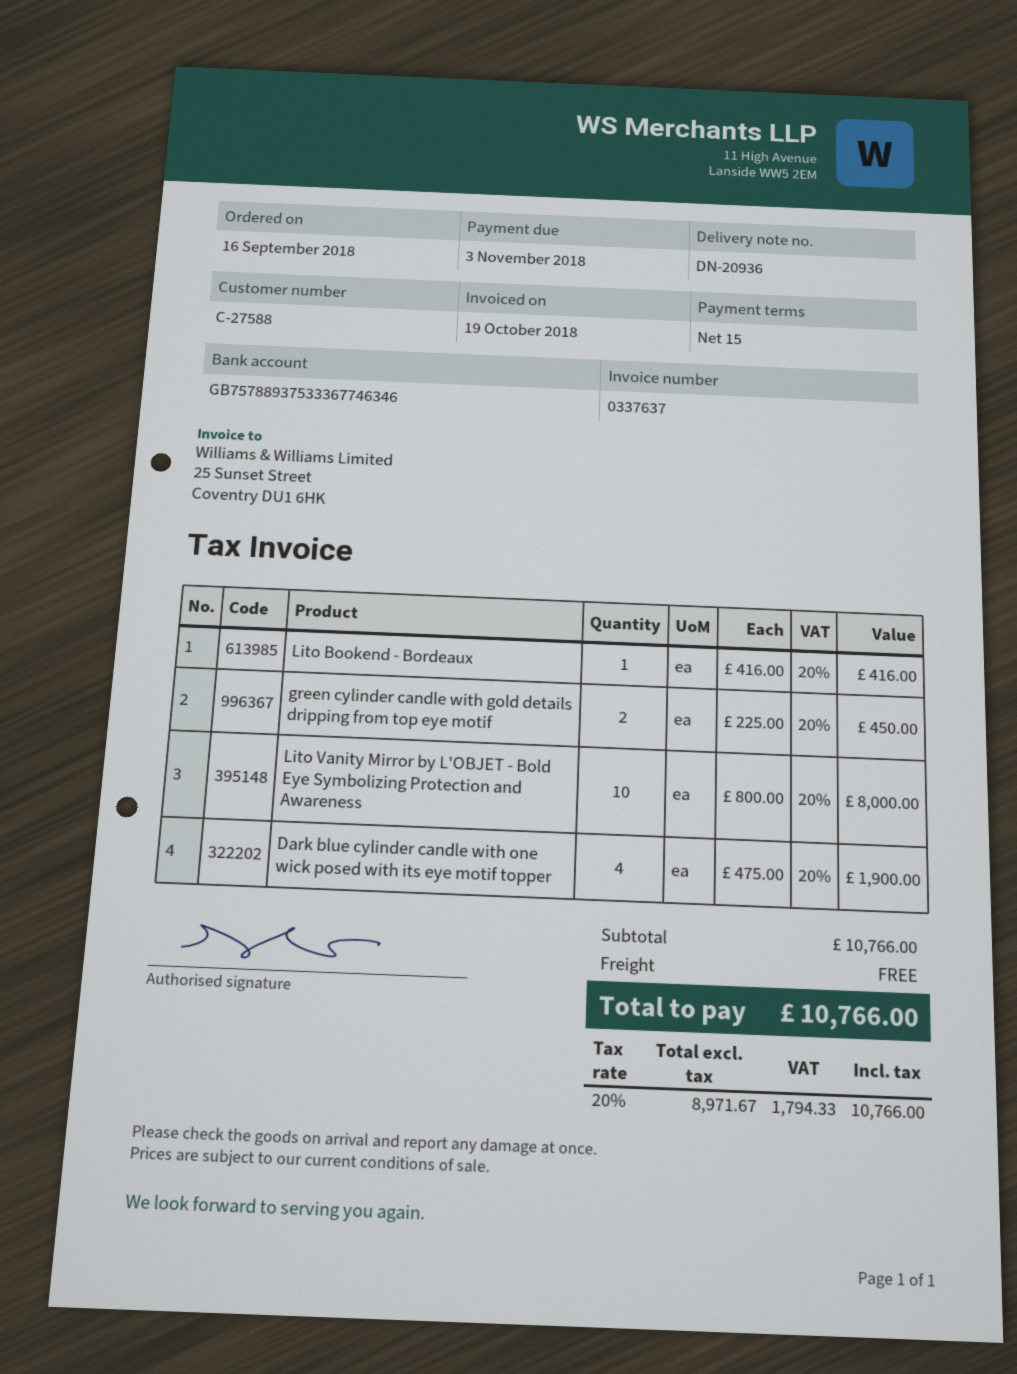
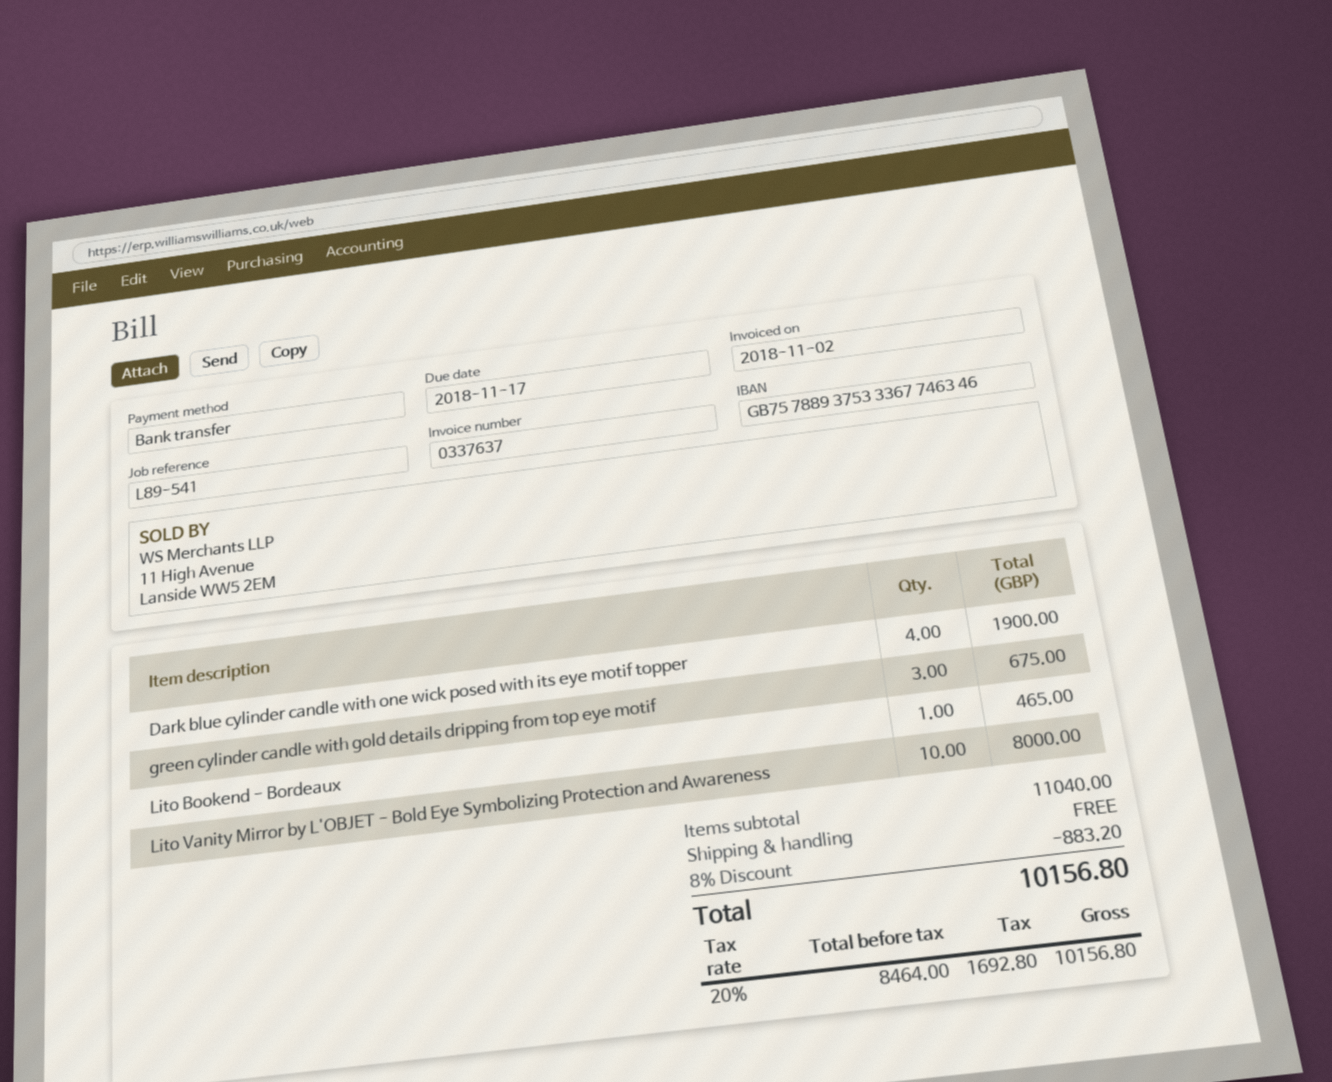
invoice date: 2018-10-19 -> 2018-11-02
due date: 2018-11-03 -> 2018-11-17
Lito Bookend - Bordeaux: 1 for 416.00 -> 1 for 465.00
green cylinder candle with gold details dripping from top eye motif: 2 for 450.00 -> 3 for 675.00
subtotal: 10766.00 -> 11040.00
discount: none -> 8% = 883.20
net: 8971.67 -> 8464.00
tax: 20% = 1794.33 -> 20% = 1692.80
total: 10766.00 -> 10156.80

